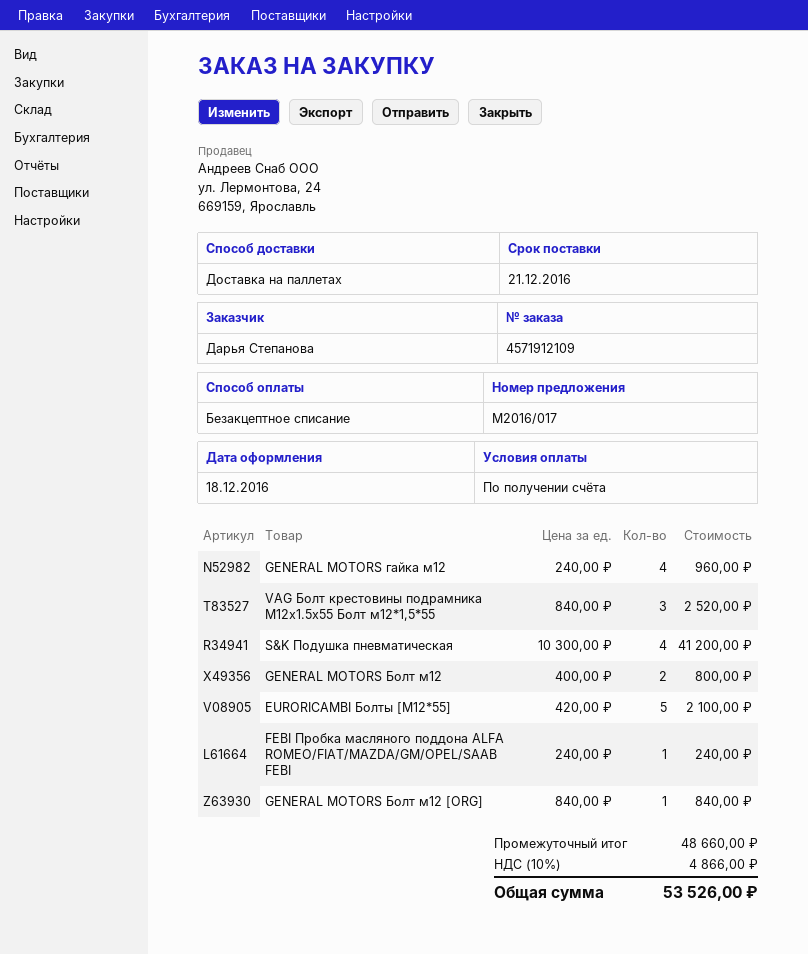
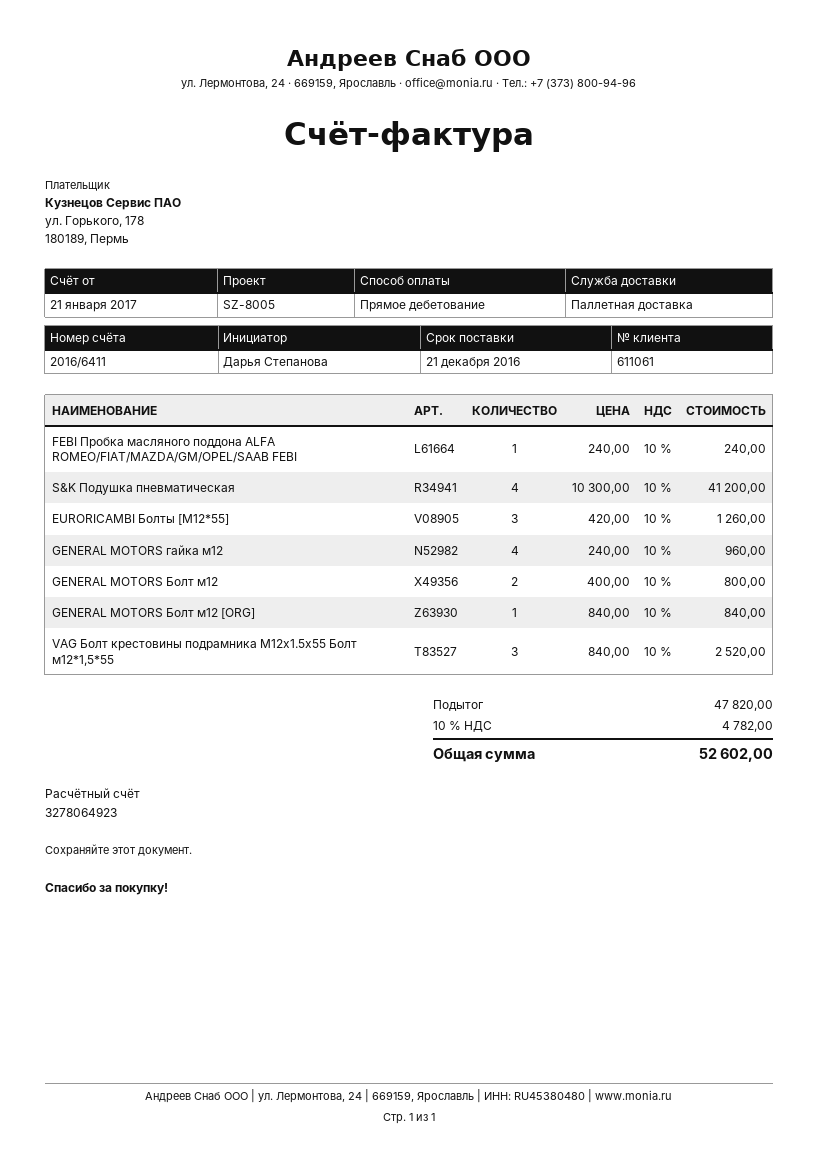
EURORICAMBI Болты [М12*55]: 5 x 420.00 = 2100.00 -> 3 x 420.00 = 1260.00
subtotal: 48660.00 -> 47820.00
tax: 10% = 4866.00 -> 10% = 4782.00
total: 53526.00 -> 52602.00

